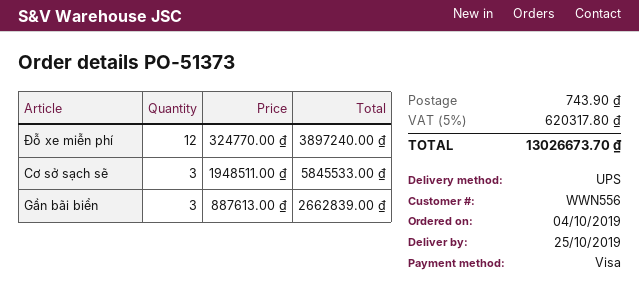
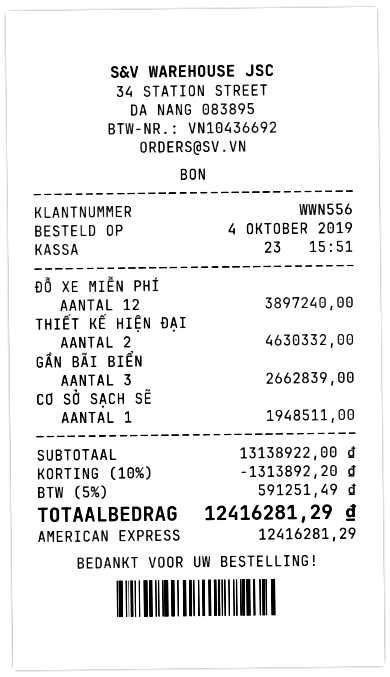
payment method: Visa -> American Express
Cơ sở sạch sẽ: 3 for 5845533.00 -> 1 for 1948511.00
THIẾT KẾ HIỆN ĐẠI: none -> 2 for 4630332.00
discount: none -> 10% = 1313892.20
shipping: 743.90 -> none
tax: 5% = 620317.80 -> 5% = 591251.49
total: 13026673.70 -> 12416281.29

